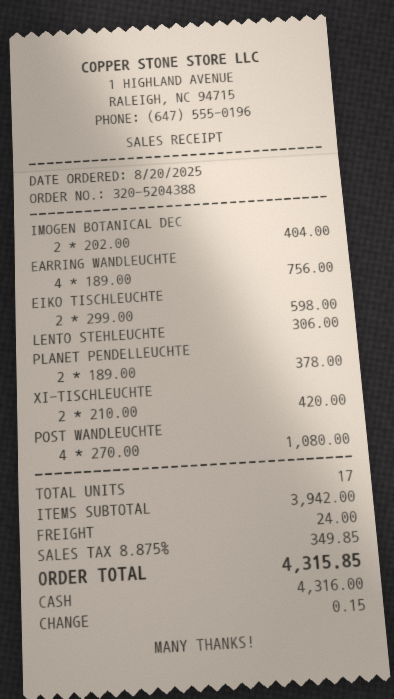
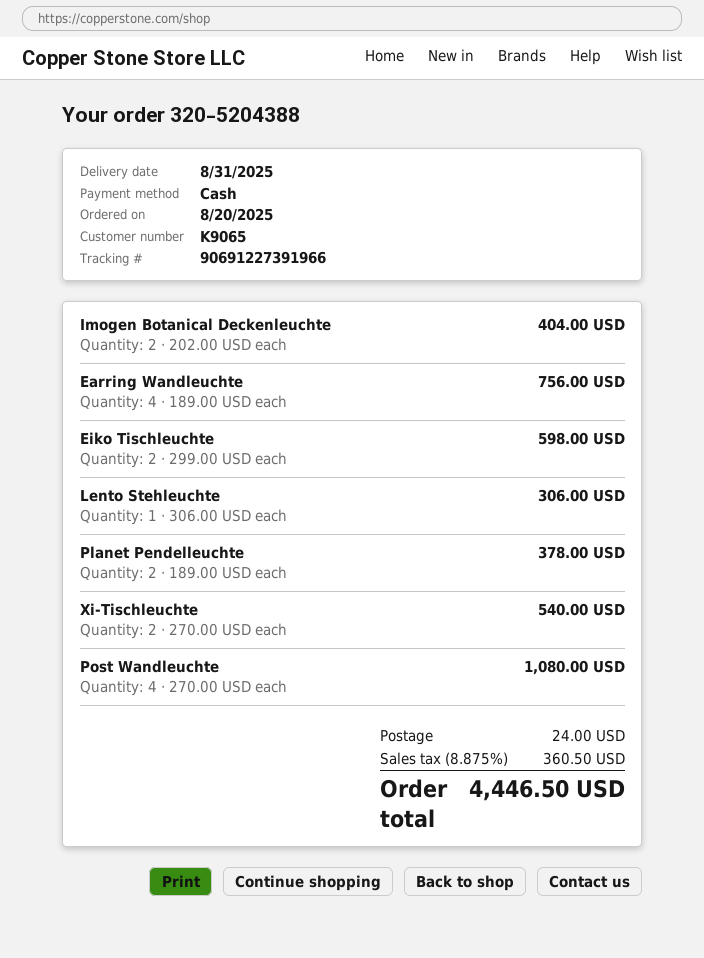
XI-TISCHLEUCHTE: 2 x 210.00 = 420.00 -> 2 x 270.00 = 540.00
tax: 8.875% = 349.85 -> 8.875% = 360.50
total: 4315.85 -> 4446.50

